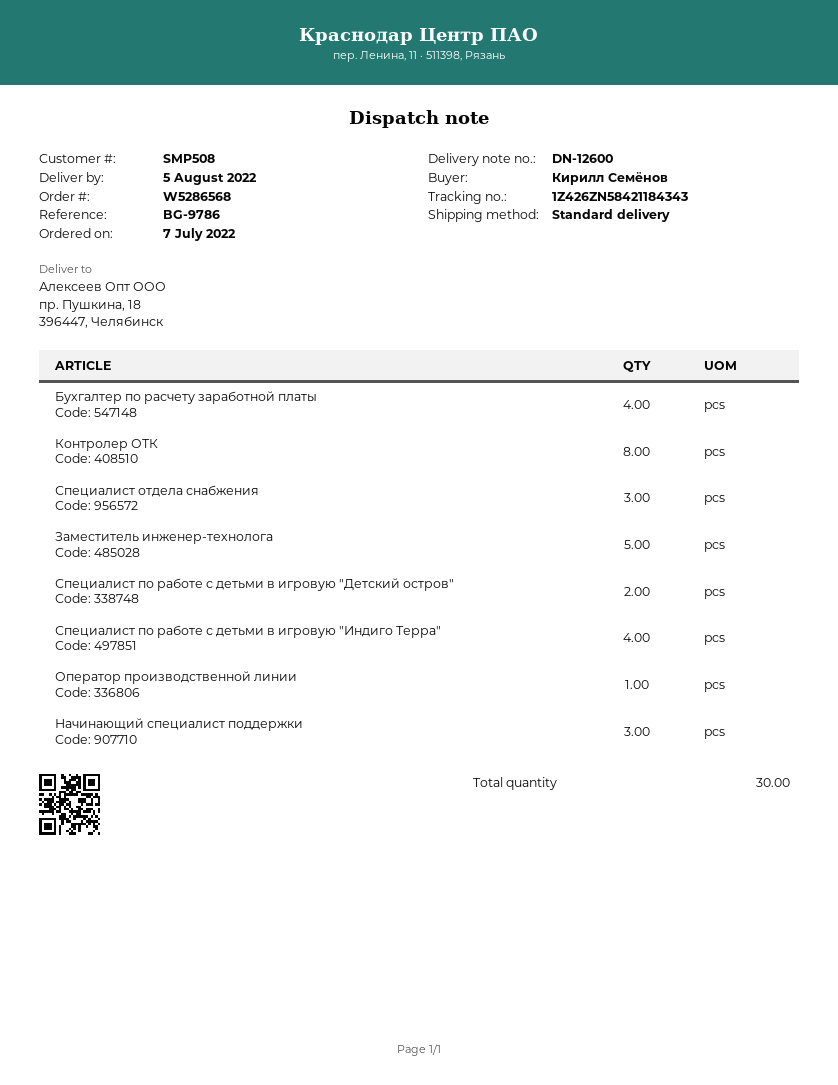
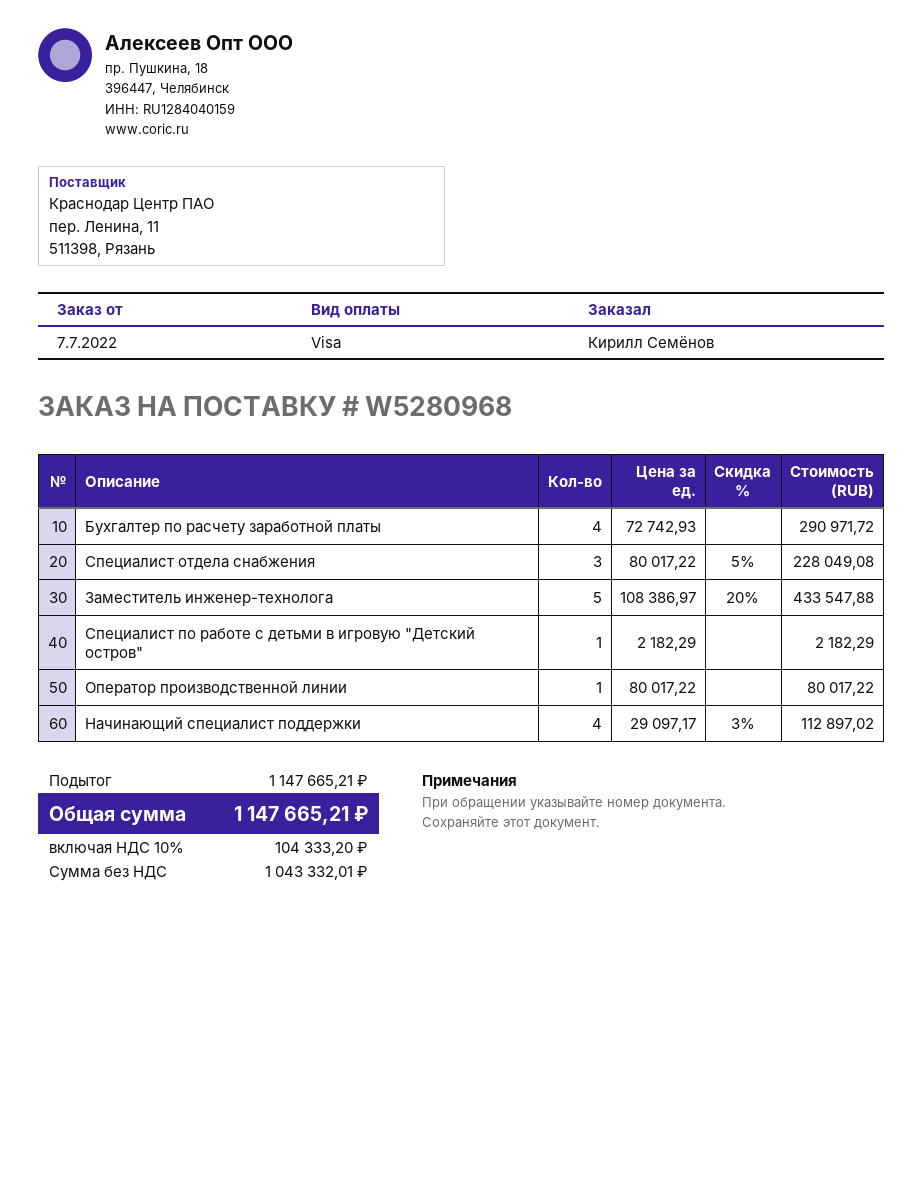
order number: W5286568 -> W5280968
Контролер ОТК: 8 -> none
Специалист по работе с детьми в игровую "Детский остров": 2 -> 1
Специалист по работе с детьми в игровую "Индиго Терра": 4 -> none
Начинающий специалист поддержки: 3 -> 4

